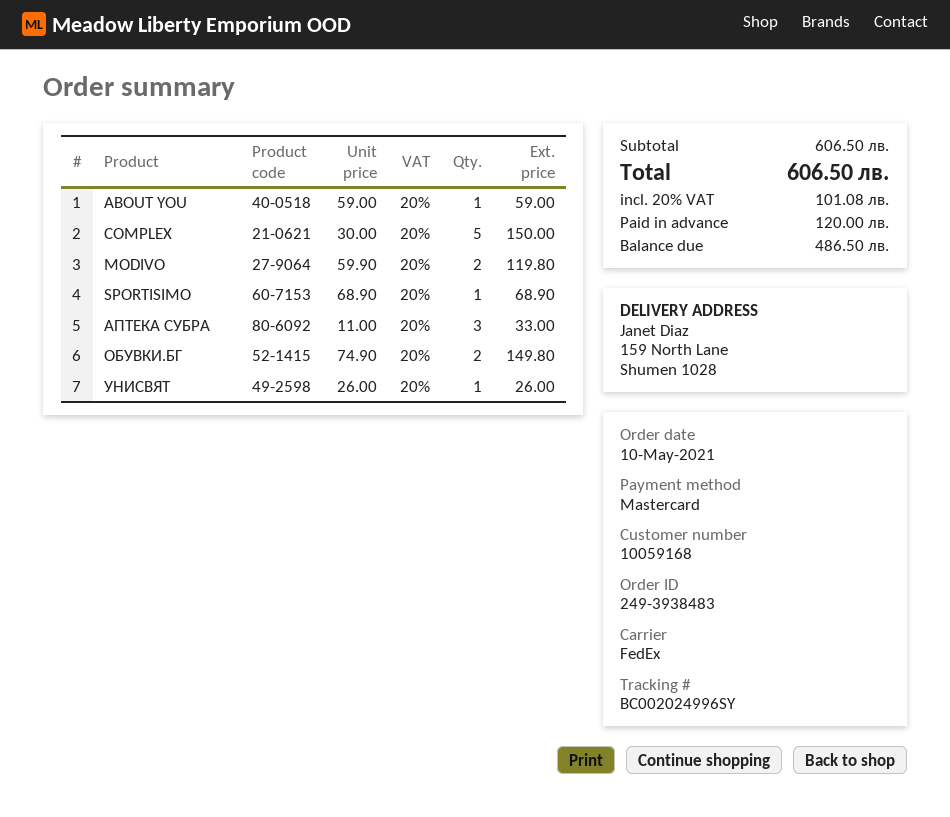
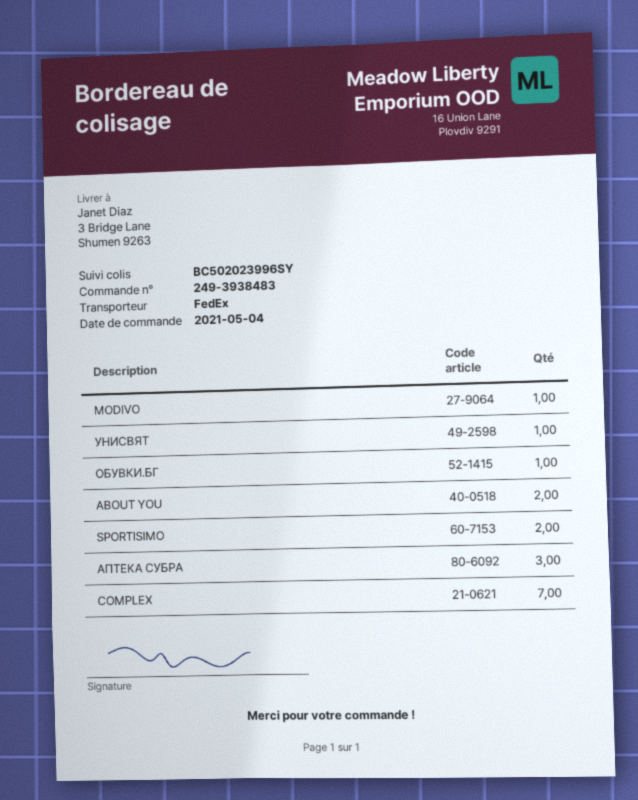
order date: 2021-05-10 -> 2021-05-04
tracking number: BC002024996SY -> BC502023996SY
ship to: 159 North Lane, Shumen 1028 -> 3 Bridge Lane, Shumen 9263
ABOUT YOU: 1 -> 2
COMPLEX: 5 -> 7
MODIVO: 2 -> 1
SPORTISIMO: 1 -> 2
ОБУВКИ.БГ: 2 -> 1

